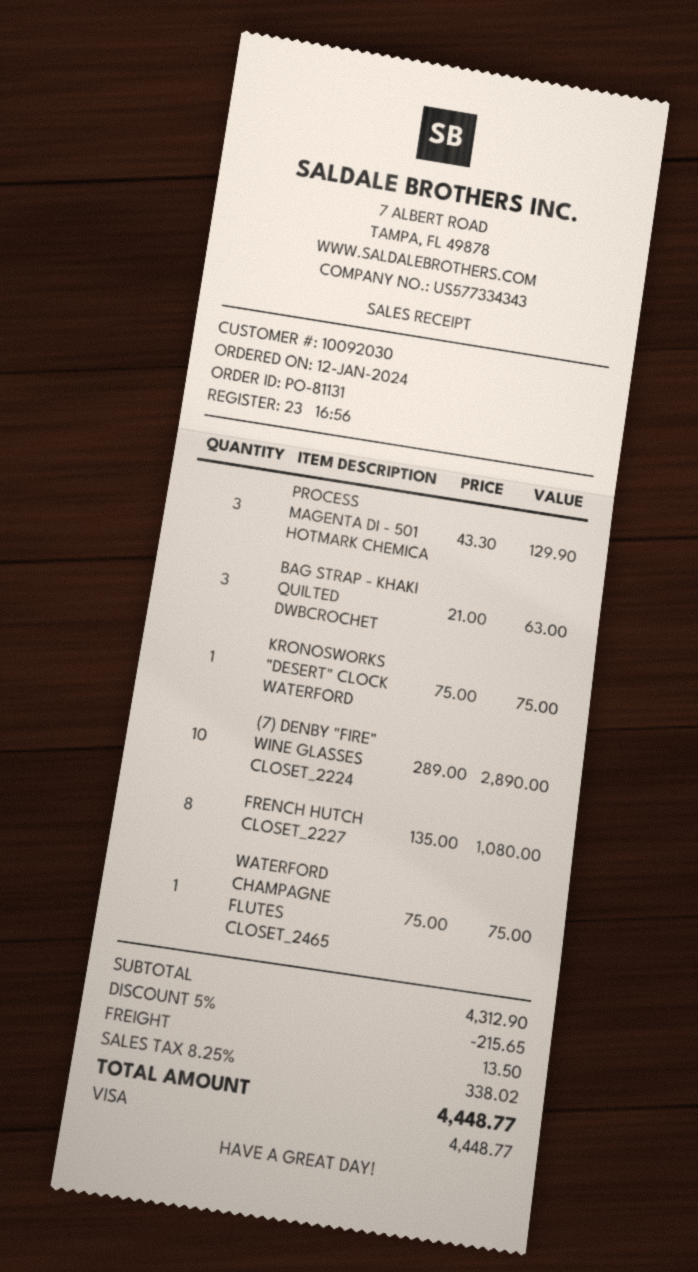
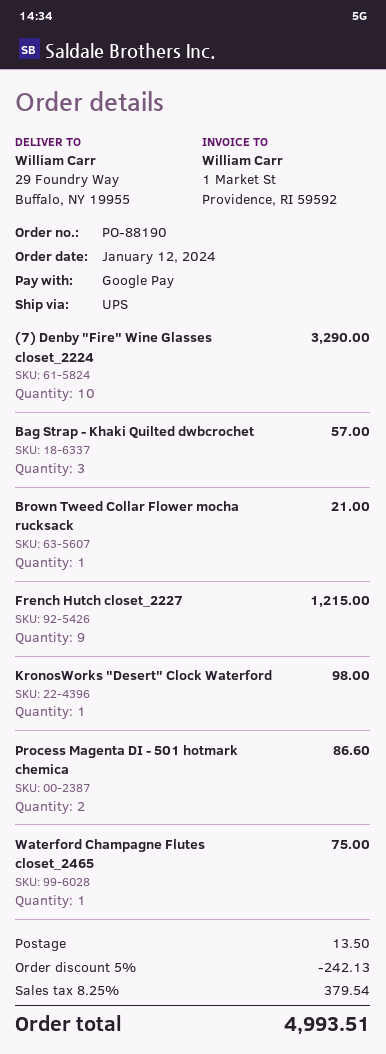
order number: PO-81131 -> PO-88190
payment method: Visa -> Google Pay
PROCESS MAGENTA DI - 501 HOTMARK CHEMICA: 3 for 129.90 -> 2 for 86.60
BAG STRAP - KHAKI QUILTED DWBCROCHET: 3 for 63.00 -> 3 for 57.00
KRONOSWORKS "DESERT" CLOCK WATERFORD: 1 for 75.00 -> 1 for 98.00
(7) DENBY "FIRE" WINE GLASSES CLOSET_2224: 10 for 2890.00 -> 10 for 3290.00
FRENCH HUTCH CLOSET_2227: 8 for 1080.00 -> 9 for 1215.00
Brown Tweed Collar Flower mocha rucksack: none -> 1 for 21.00
discount: 5% = 215.65 -> 5% = 242.13
tax: 8.25% = 338.02 -> 8.25% = 379.54
total: 4448.77 -> 4993.51

